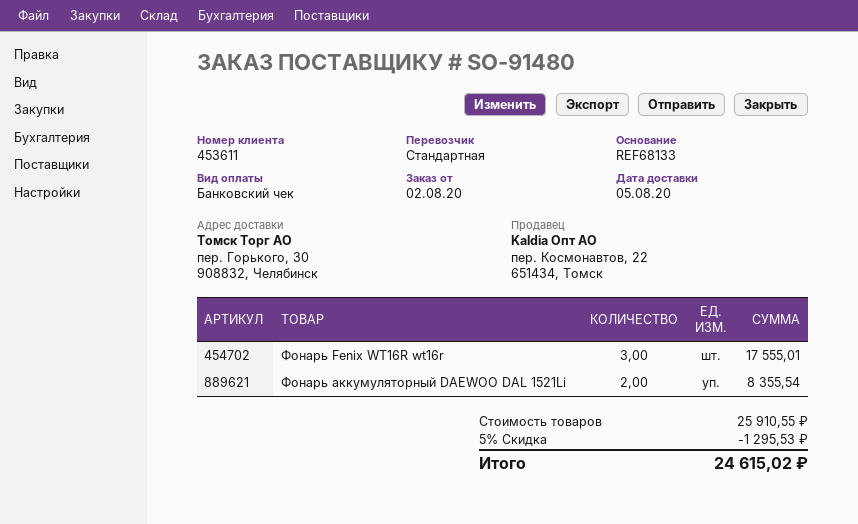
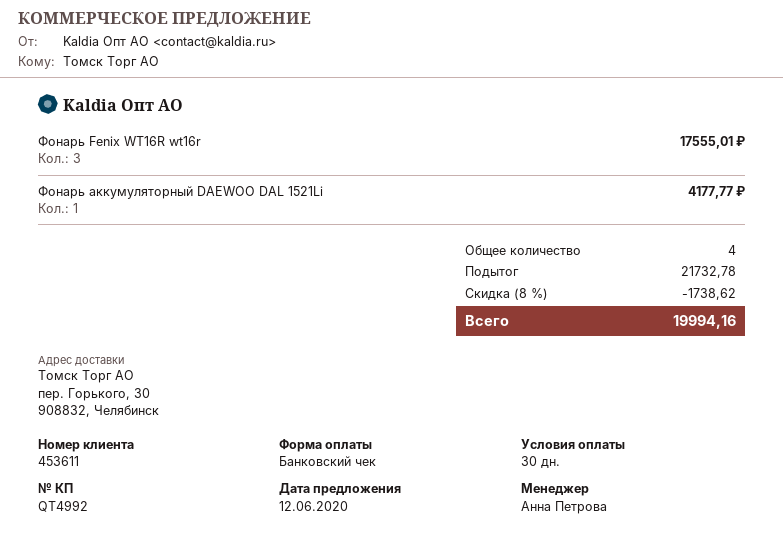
Фонарь аккумуляторный DAEWOO DAL 1521Li: 2 for 8355.54 -> 1 for 4177.77
subtotal: 25910.55 -> 21732.78
discount: 5% = 1295.53 -> 8% = 1738.62
total: 24615.02 -> 19994.16

